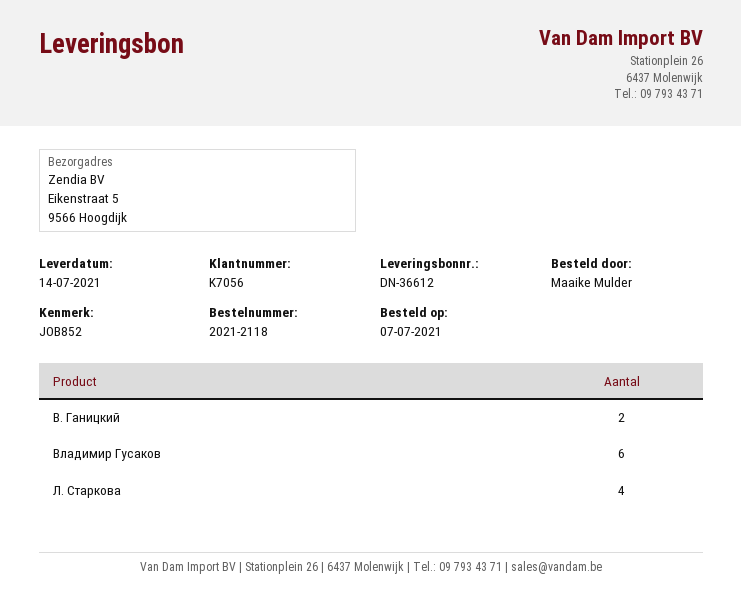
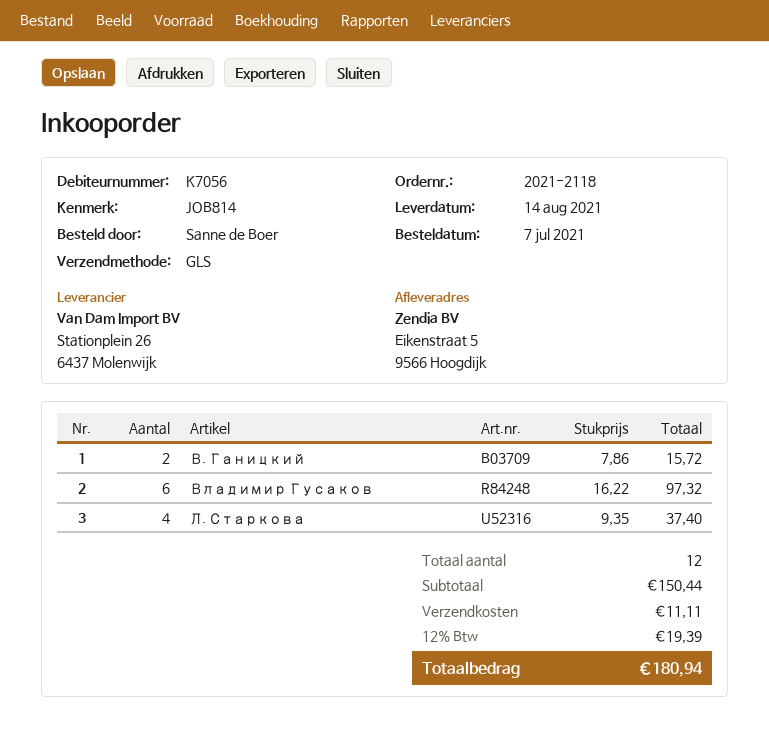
delivery date: 2021-07-14 -> 2021-08-14
reference: JOB852 -> JOB814
ordered by: Maaike Mulder -> Sanne de Boer

